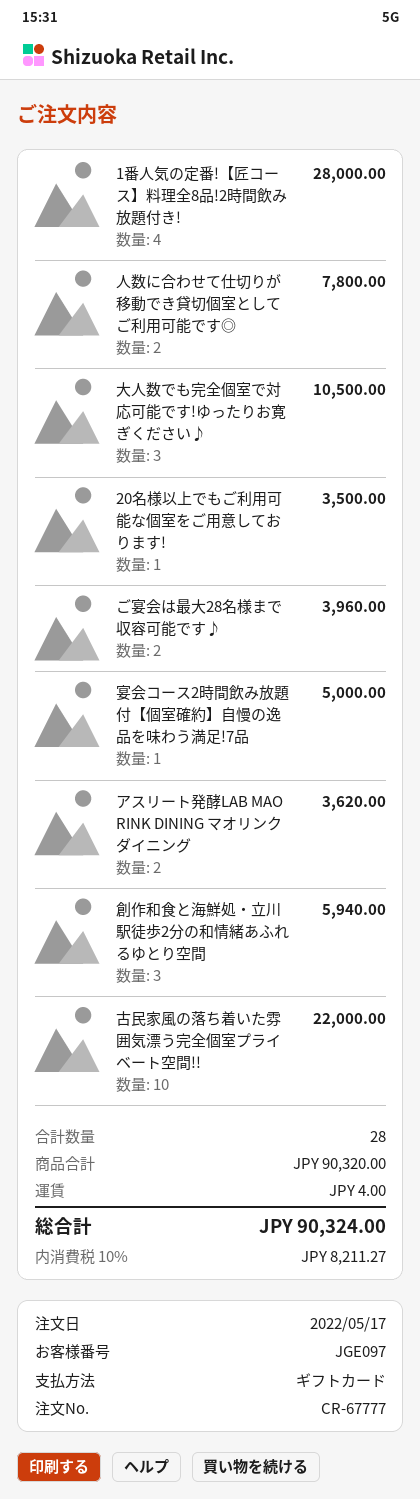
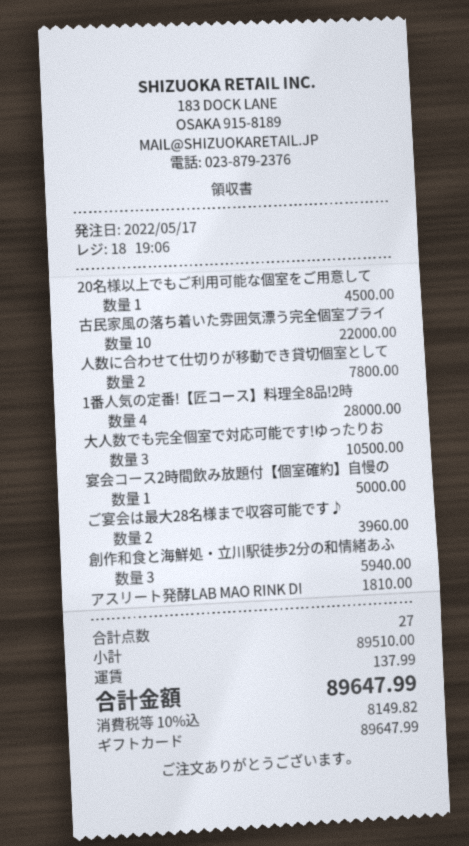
20名様以上でもご利用可能な個室をご用意しております!: 1 for 3500.00 -> 1 for 4500.00
アスリート発酵LAB MAO RINK DINING マオリンクダイニング: 2 for 3620.00 -> 1 for 1810.00
total quantity: 28 -> 27
subtotal: 90320.00 -> 89510.00
shipping: 4.00 -> 137.99
tax: 10% = 8211.27 -> 10% = 8149.82
total: 90324.00 -> 89647.99

